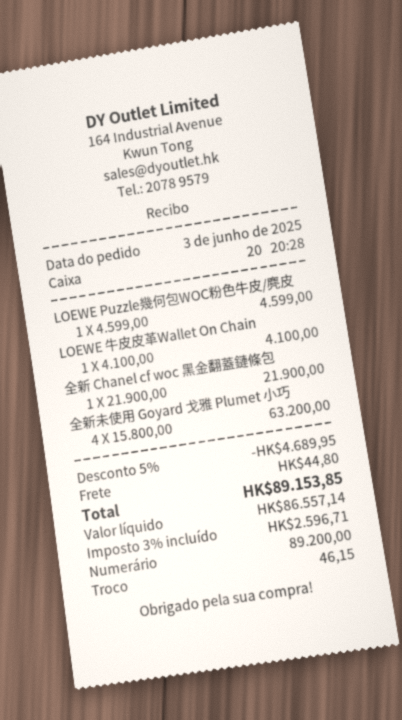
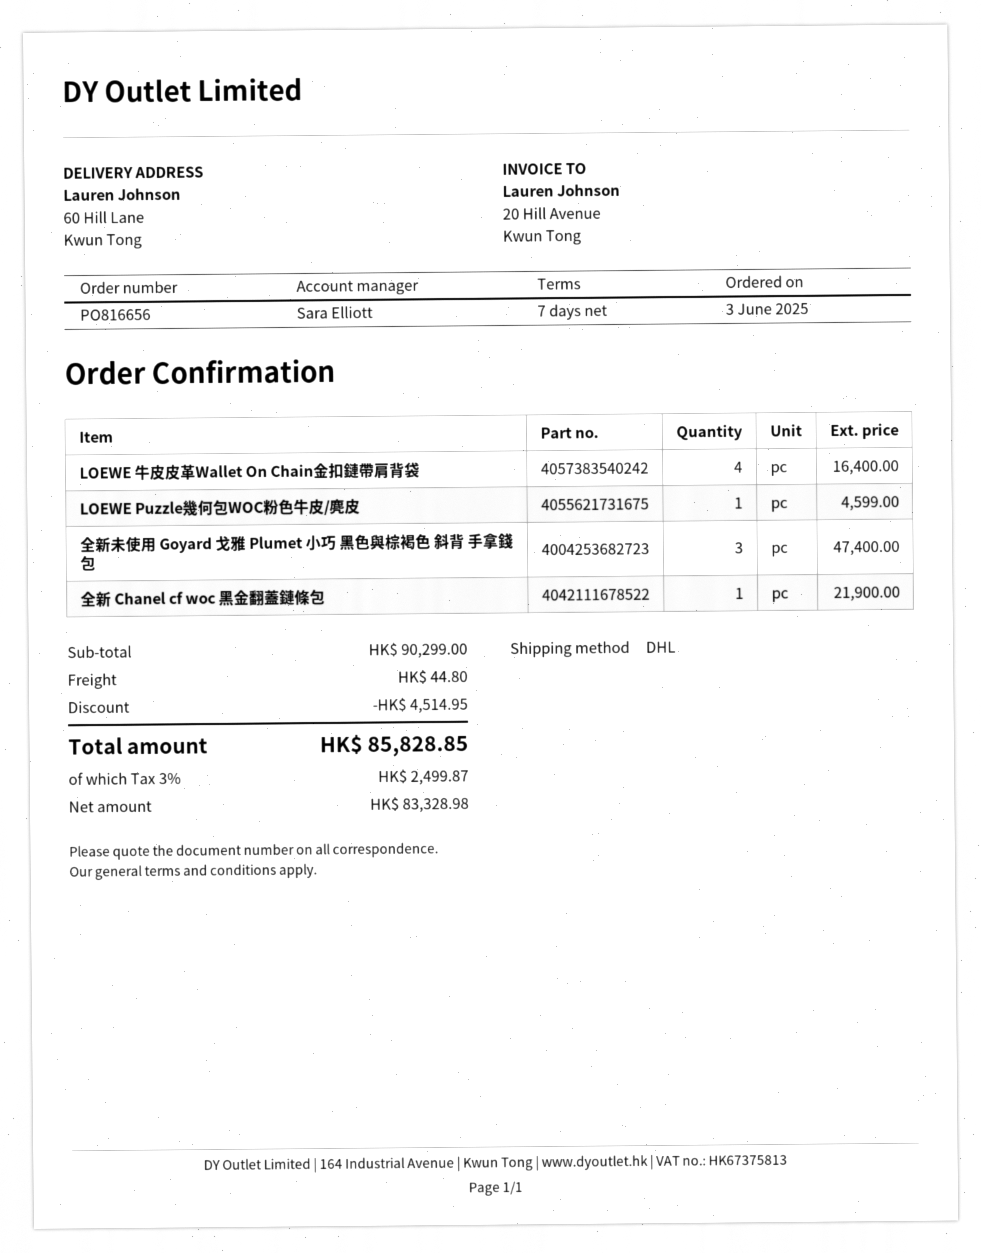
LOEWE 牛皮皮革Wallet On Chain: 1 for 4100.00 -> 4 for 16400.00
全新未使用 Goyard 戈雅 Plumet 小巧: 4 for 63200.00 -> 3 for 47400.00
discount: 4689.95 -> 4514.95
net: 86557.14 -> 83328.98
tax: 3% = 2596.71 -> 3% = 2499.87
total: 89153.85 -> 85828.85

